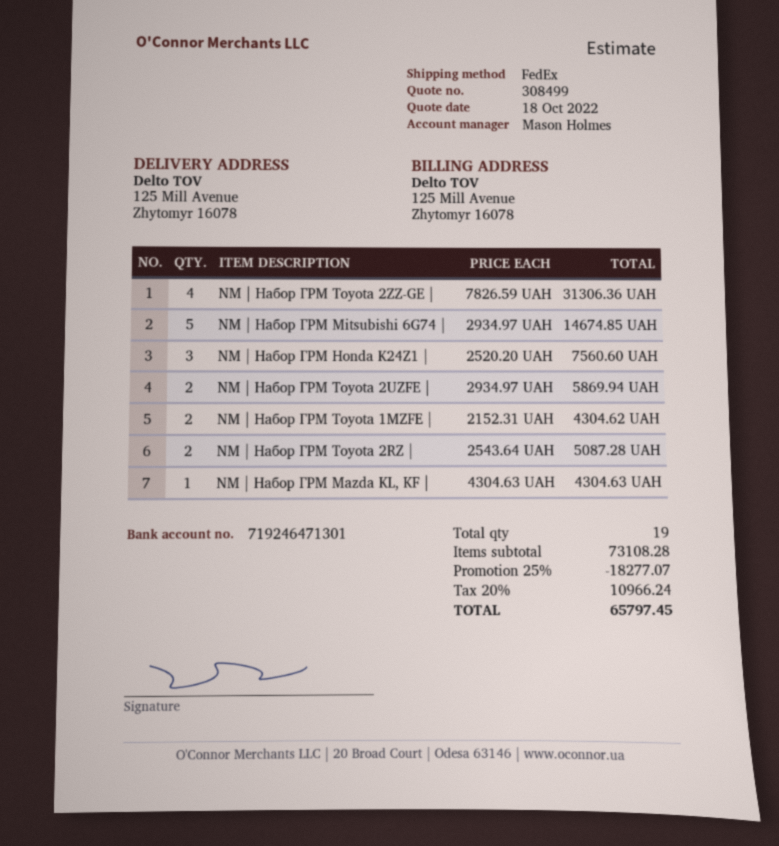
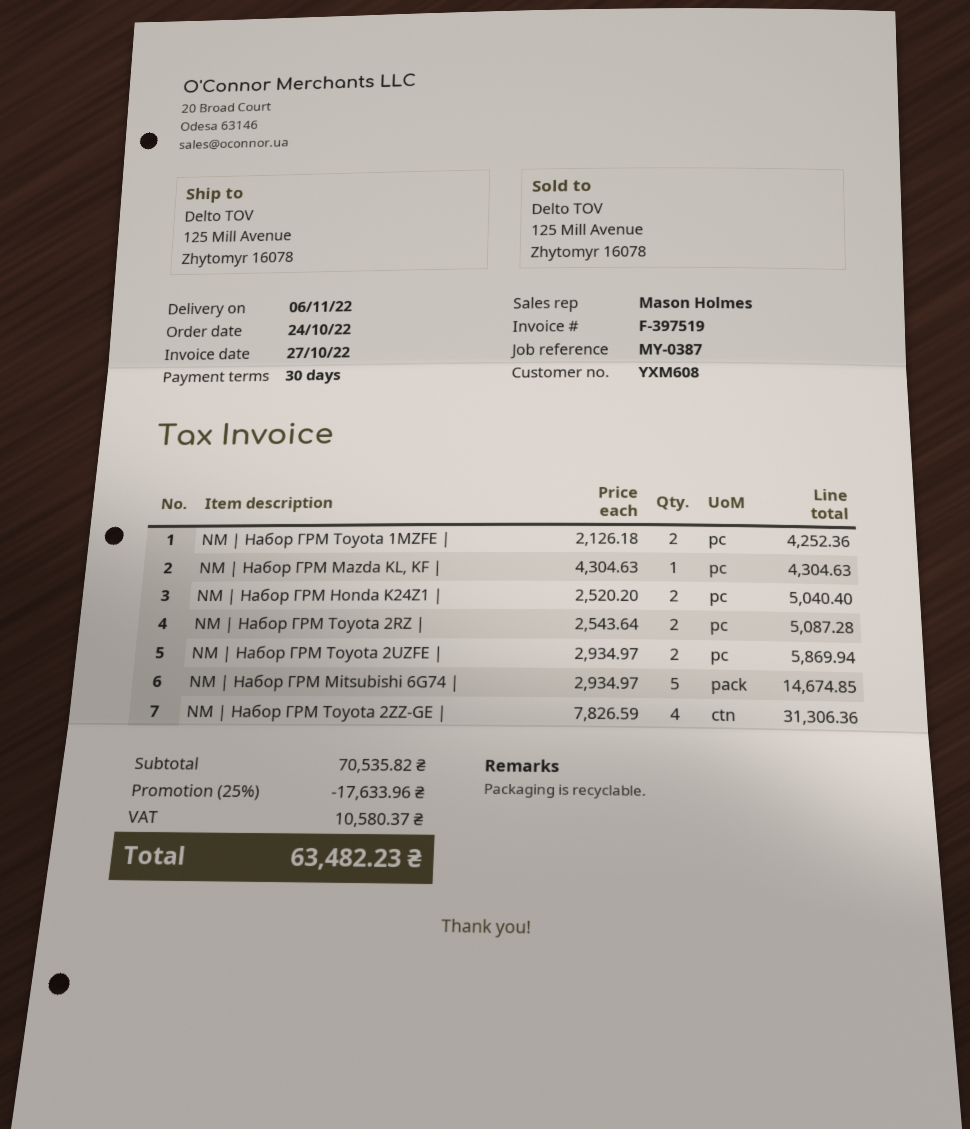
NM | Набор ГРМ Honda K24Z1 |: 3 x 2520.20 = 7560.60 -> 2 x 2520.20 = 5040.40
NM | Набор ГРМ Toyota 1MZFE |: 2 x 2152.31 = 4304.62 -> 2 x 2126.18 = 4252.36
subtotal: 73108.28 -> 70535.82
discount: 25% = 18277.07 -> 25% = 17633.96
tax: 10966.24 -> 10580.37
total: 65797.45 -> 63482.23

